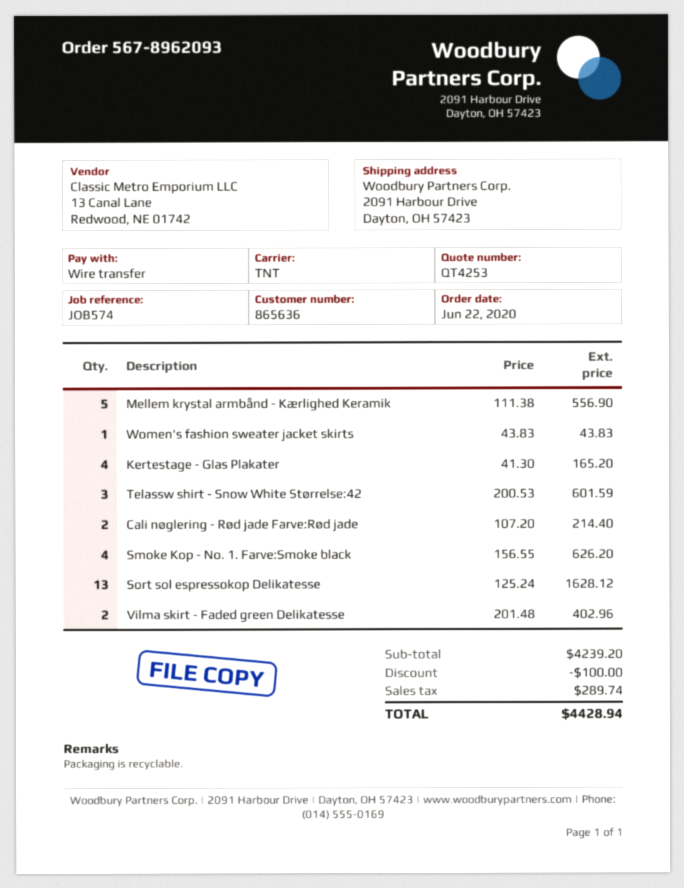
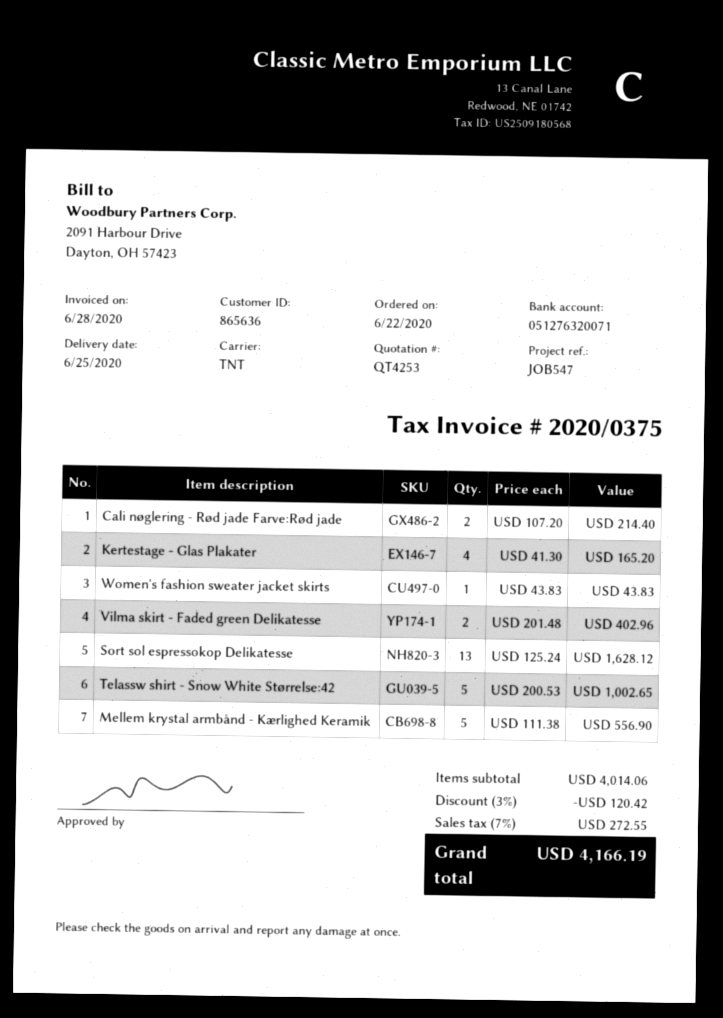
reference: JOB574 -> JOB547
Telassw shirt - Snow White Størrelse:42: 3 x 200.53 = 601.59 -> 5 x 200.53 = 1002.65
Smoke Kop - No. 1. Farve:Smoke black: 4 x 156.55 = 626.20 -> none
subtotal: 4239.20 -> 4014.06
discount: 100.00 -> 120.42
tax: 289.74 -> 272.55
total: 4428.94 -> 4166.19

